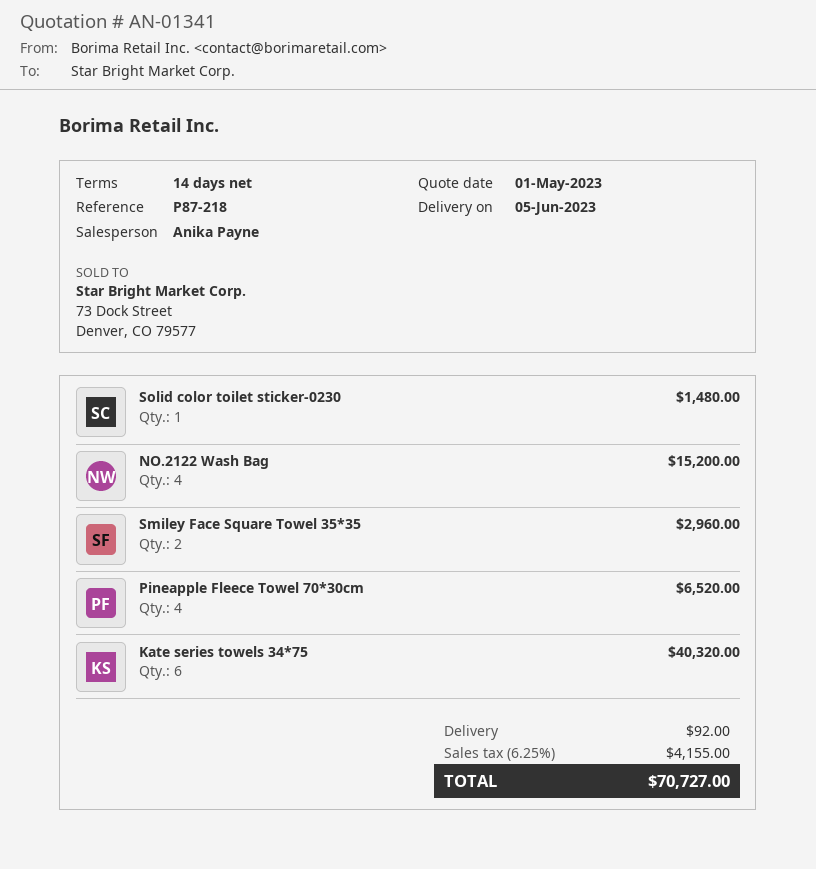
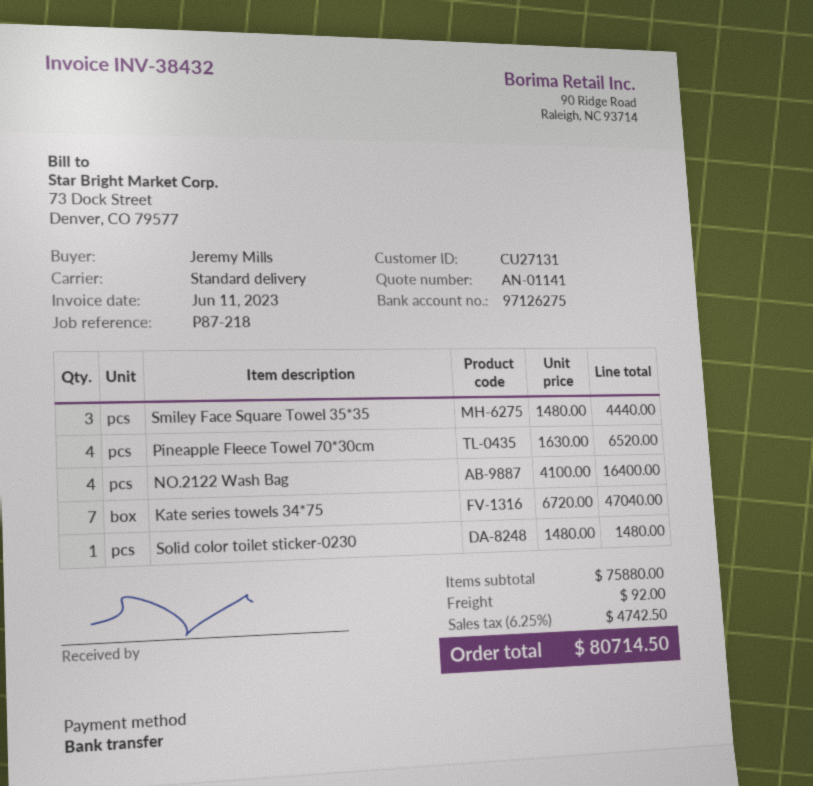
quote number: AN-01341 -> AN-01141
NO.2122 Wash Bag: 4 for 15200.00 -> 4 for 16400.00
Smiley Face Square Towel 35*35: 2 for 2960.00 -> 3 for 4440.00
Kate series towels 34*75: 6 for 40320.00 -> 7 for 47040.00
tax: 6.25% = 4155.00 -> 6.25% = 4742.50
total: 70727.00 -> 80714.50

